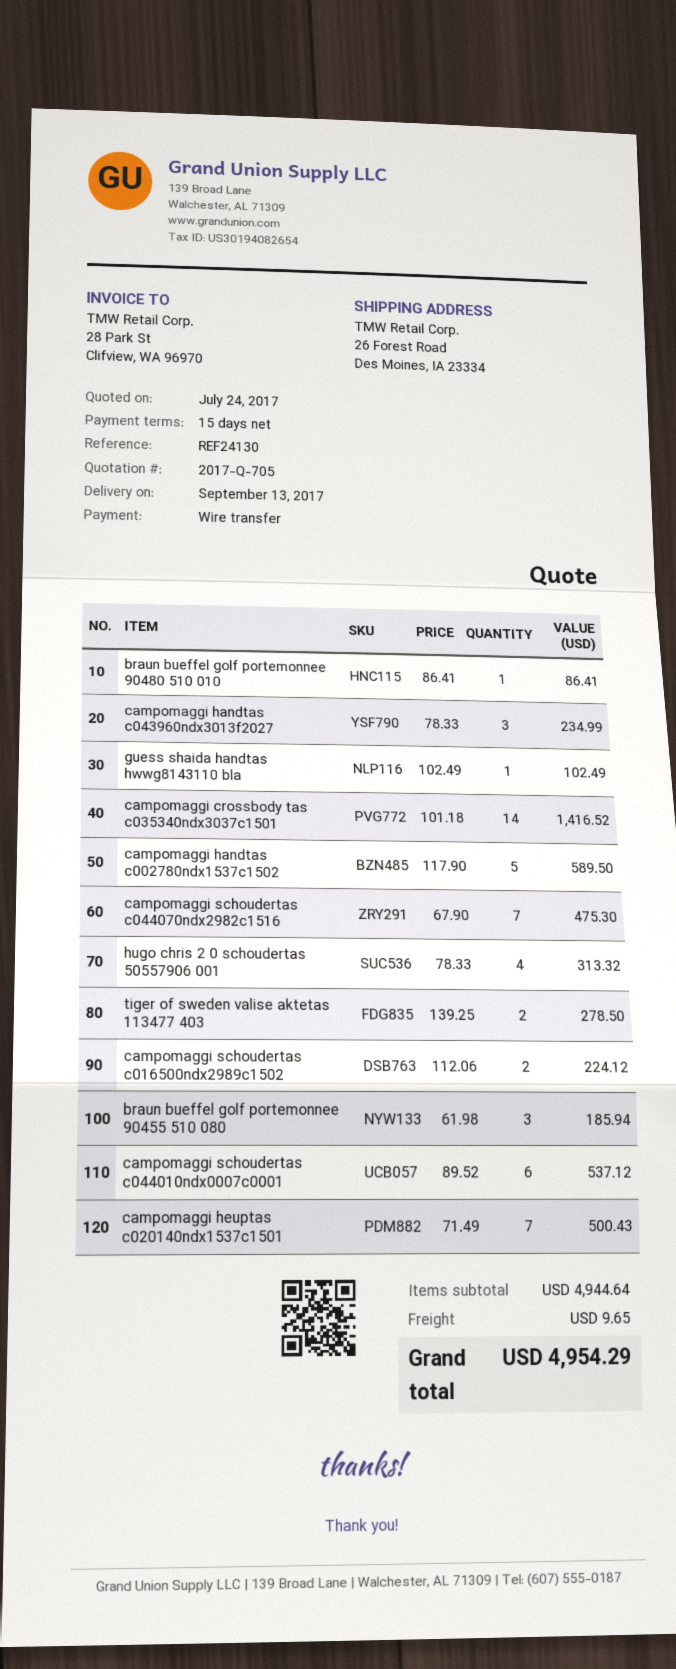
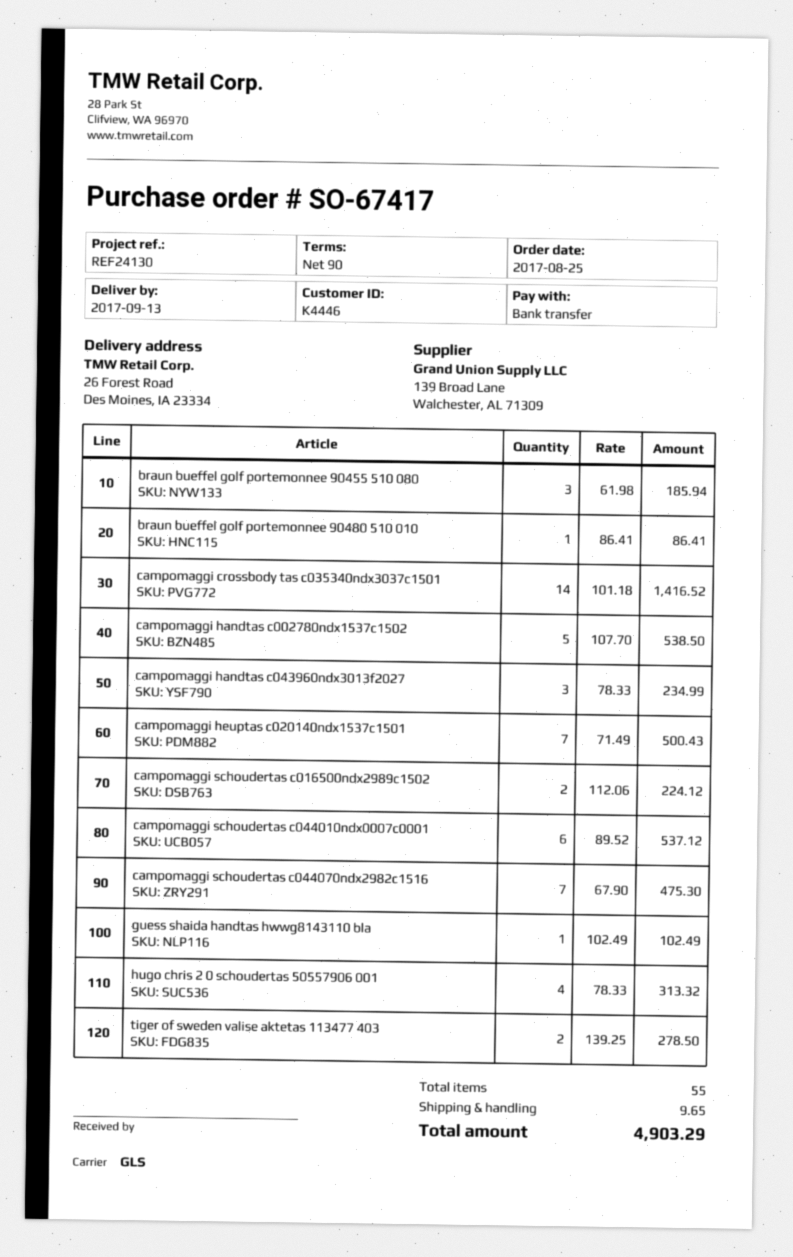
payment terms: 15 days -> 90 days
campomaggi handtas c002780ndx1537c1502: 5 x 117.90 = 589.50 -> 5 x 107.70 = 538.50
total: 4954.29 -> 4903.29

